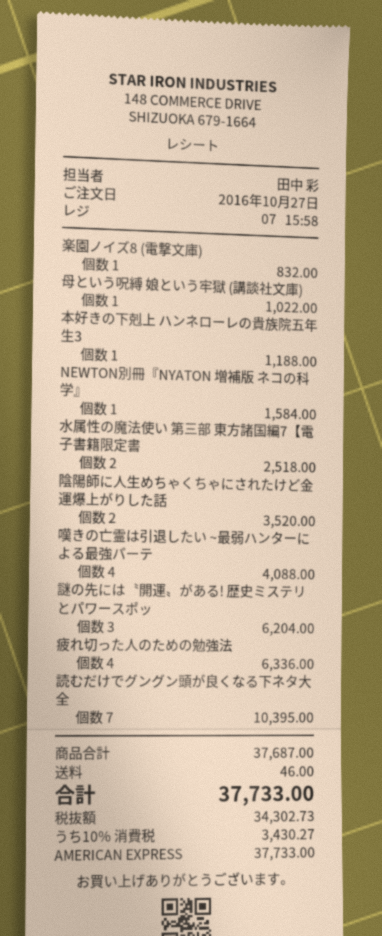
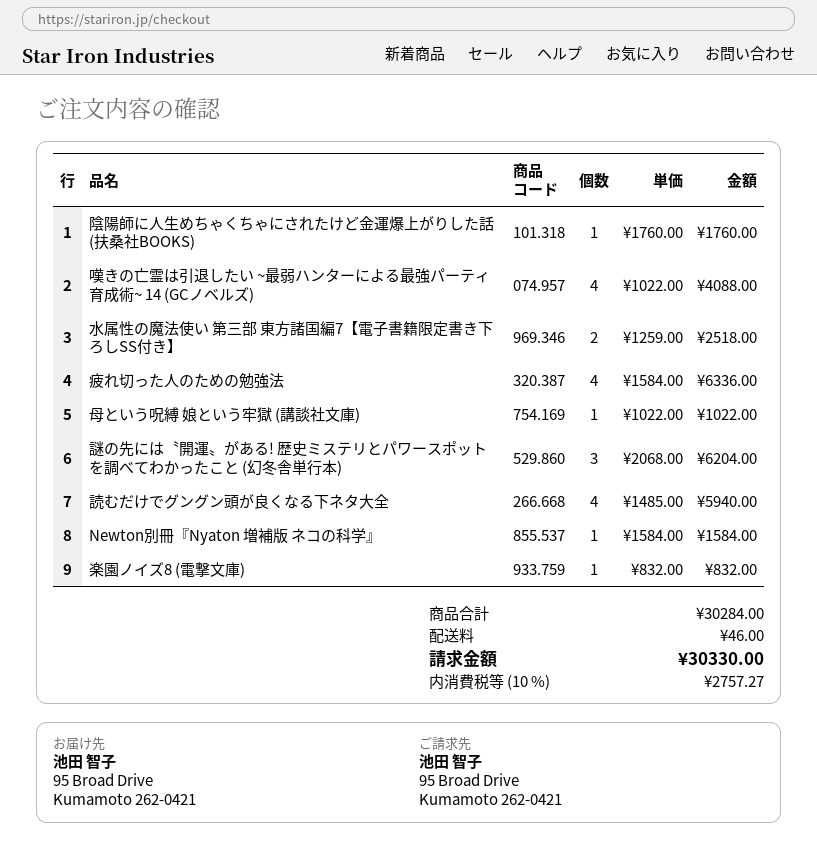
本好きの下剋上 ハンネローレの貴族院五年生3: 1 for 1188.00 -> none
陰陽師に人生めちゃくちゃにされたけど金運爆上がりした話: 2 for 3520.00 -> 1 for 1760.00
読むだけでグングン頭が良くなる下ネタ大全: 7 for 10395.00 -> 4 for 5940.00
subtotal: 37687.00 -> 30284.00
tax: 10% = 3430.27 -> 10% = 2757.27
total: 37733.00 -> 30330.00

